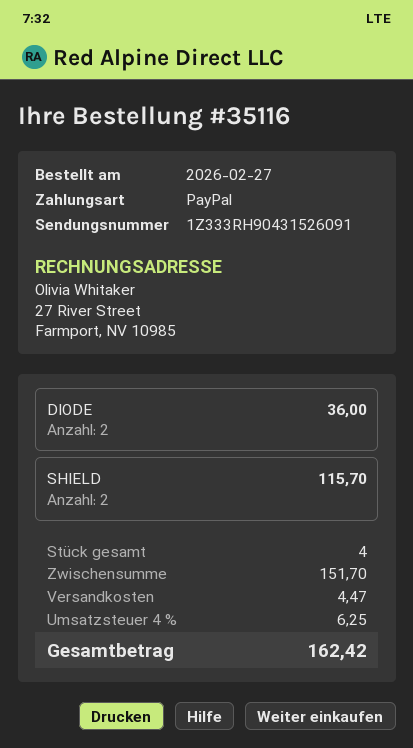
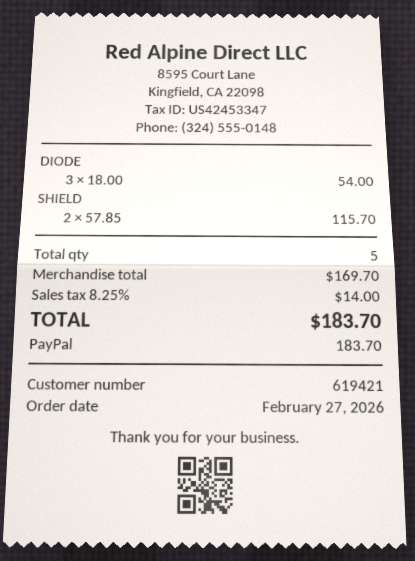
DIODE: 2 for 36.00 -> 3 for 54.00
total quantity: 4 -> 5
subtotal: 151.70 -> 169.70
shipping: 4.47 -> none
tax: 4% = 6.25 -> 8.25% = 14.00
total: 162.42 -> 183.70

